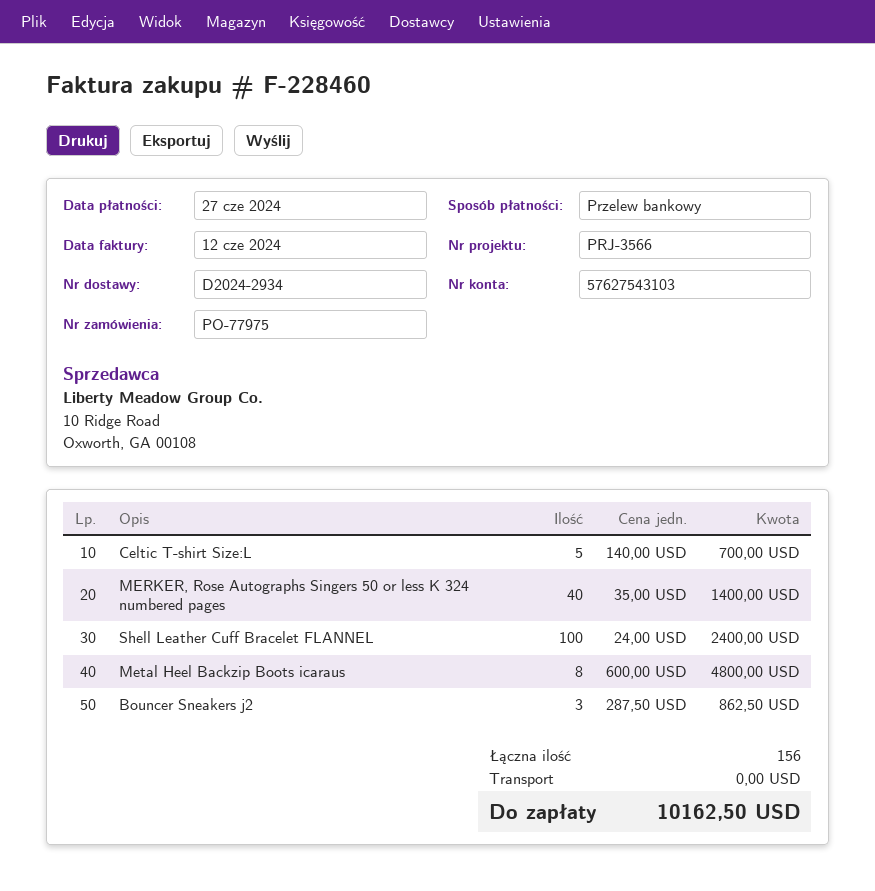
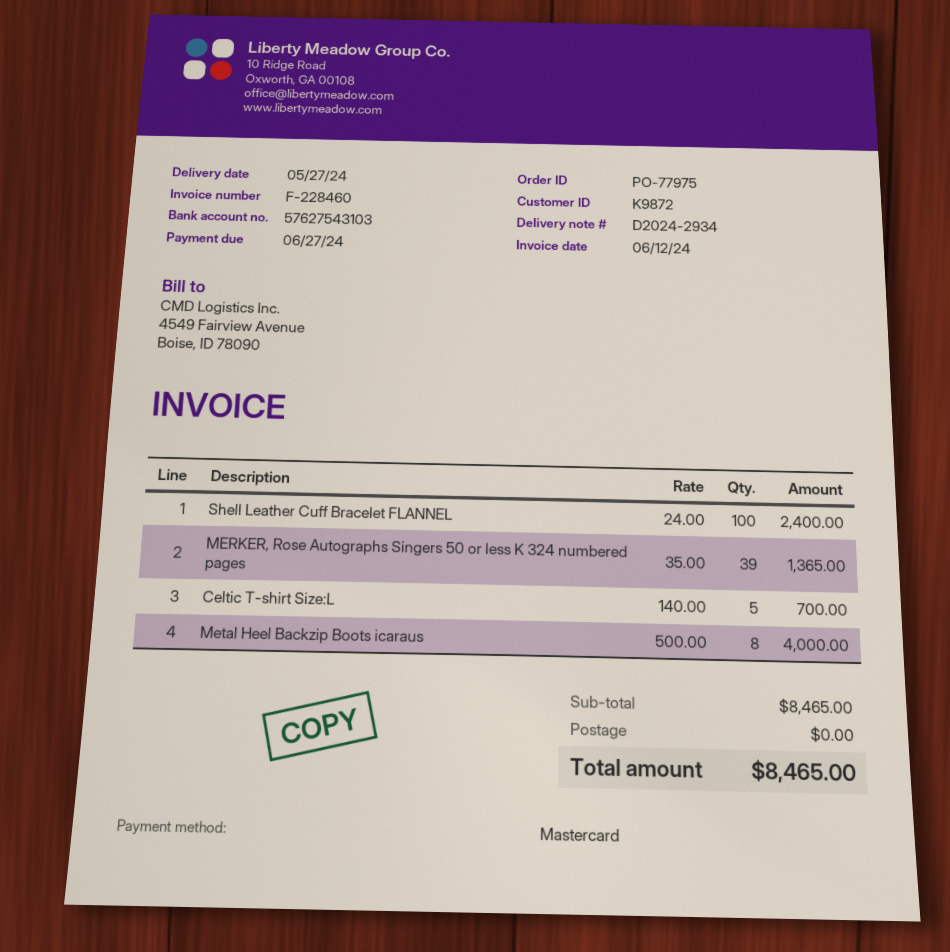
payment method: bank transfer -> Mastercard
MERKER, Rose Autographs Singers 50 or less K 324 numbered pages: 40 x 35.00 = 1400.00 -> 39 x 35.00 = 1365.00
Metal Heel Backzip Boots icaraus: 8 x 600.00 = 4800.00 -> 8 x 500.00 = 4000.00
Bouncer Sneakers j2: 3 x 287.50 = 862.50 -> none
total: 10162.50 -> 8465.00

